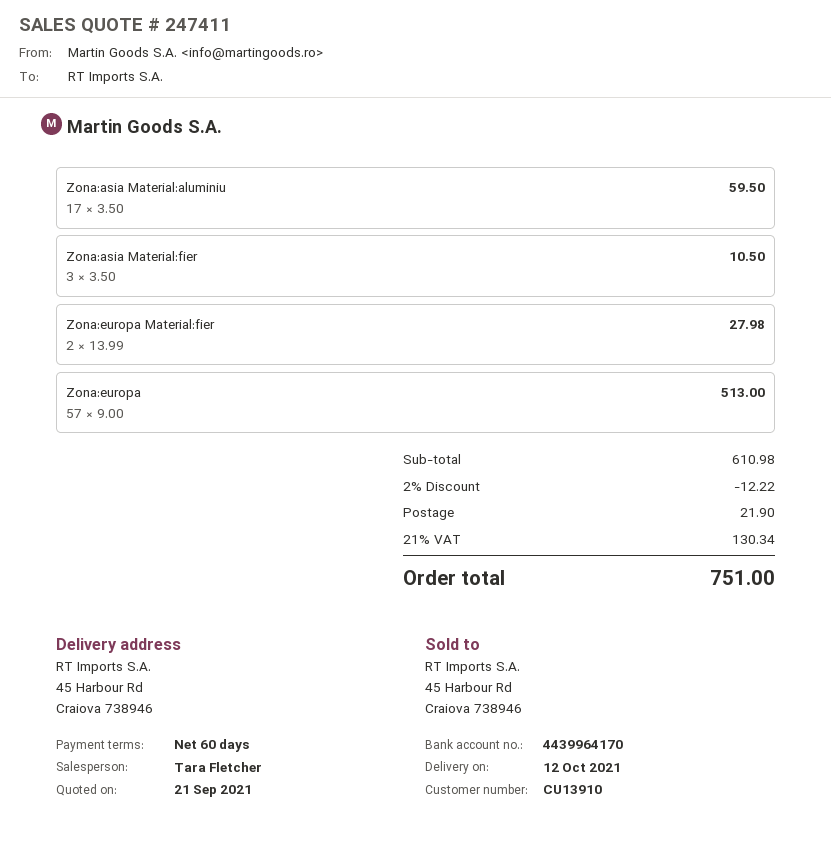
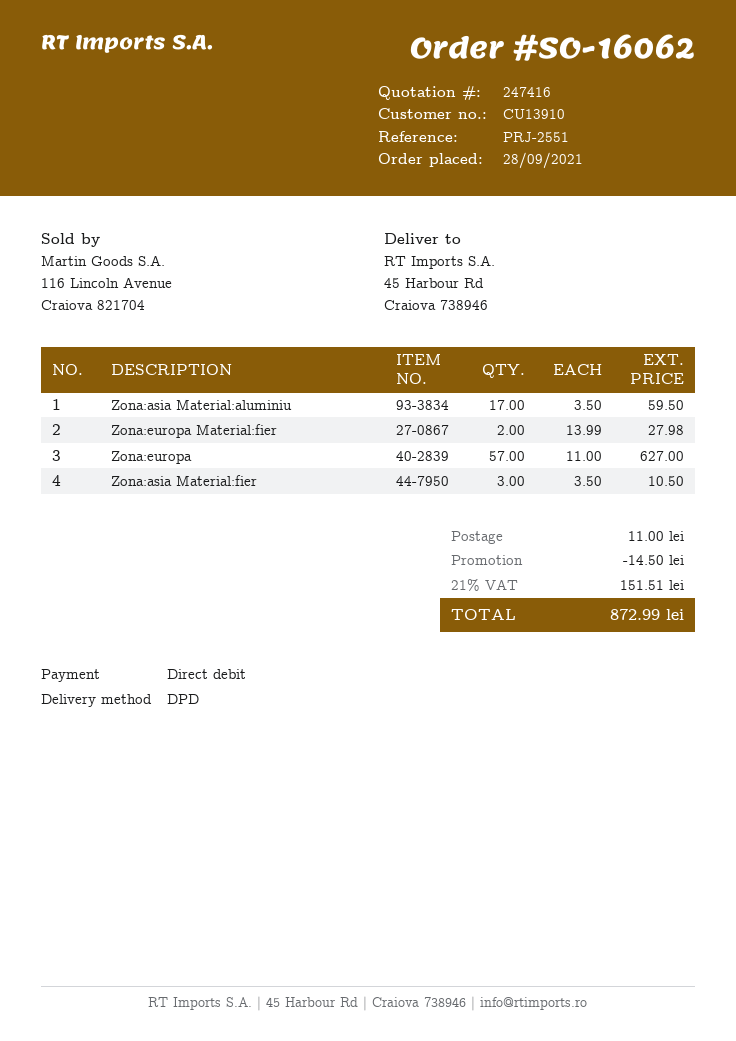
quote number: 247411 -> 247416
Zona:europa: 57 x 9.00 = 513.00 -> 57 x 11.00 = 627.00
discount: 12.22 -> 14.50
shipping: 21.90 -> 11.00
tax: 21% = 130.34 -> 21% = 151.51
total: 751.00 -> 872.99

